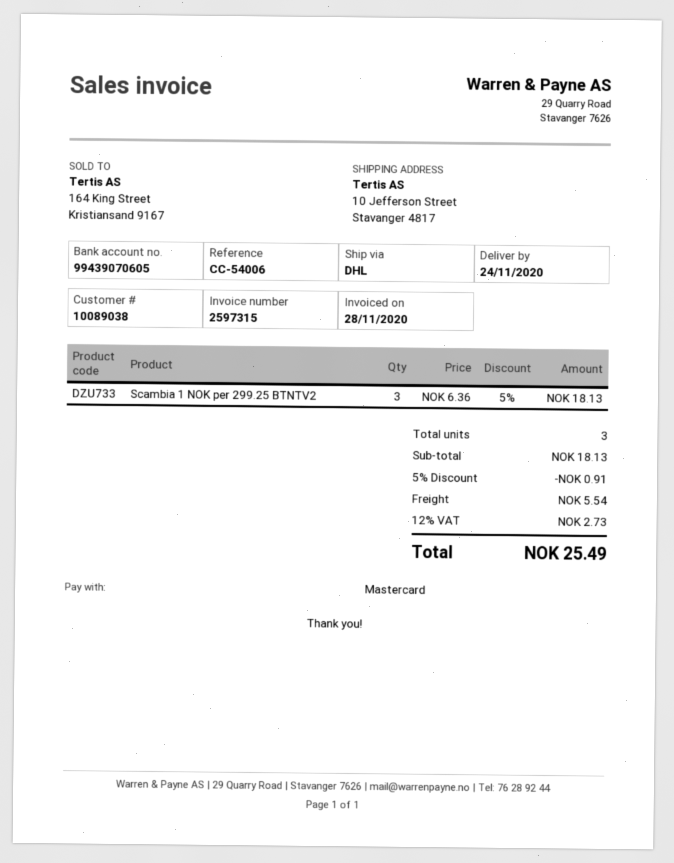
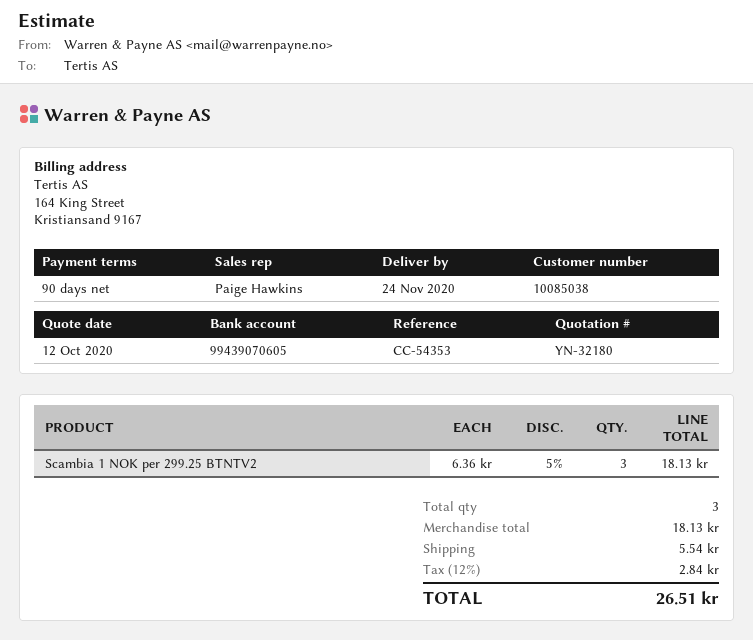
customer number: 10089038 -> 10085038
reference: CC-54006 -> CC-54353
discount: 5% = 0.91 -> none
tax: 12% = 2.73 -> 12% = 2.84
total: 25.49 -> 26.51

